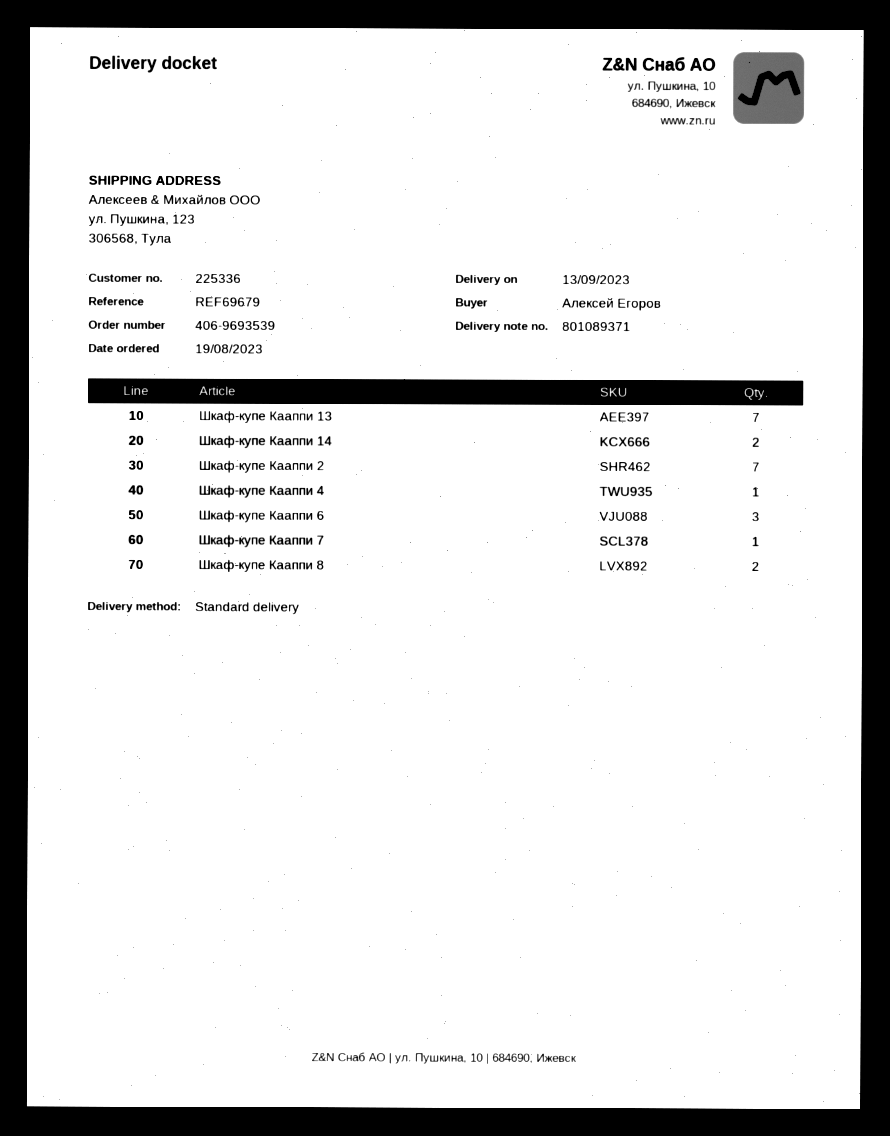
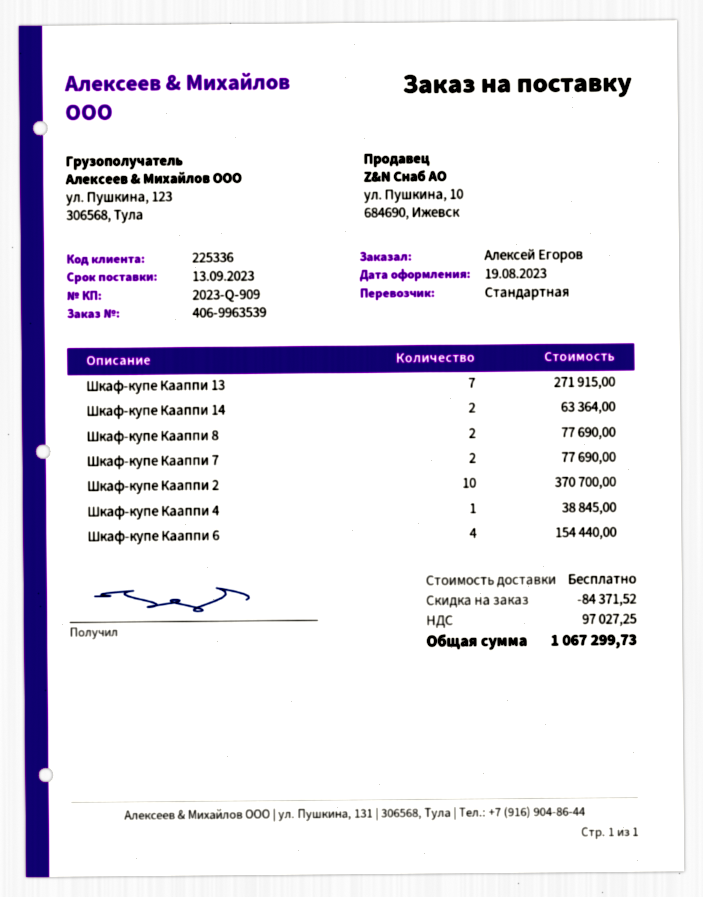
order number: 406-9693539 -> 406-9963539
Шкаф-купе Кааппи 2: 7 -> 10
Шкаф-купе Кааппи 6: 3 -> 4
Шкаф-купе Кааппи 7: 1 -> 2

